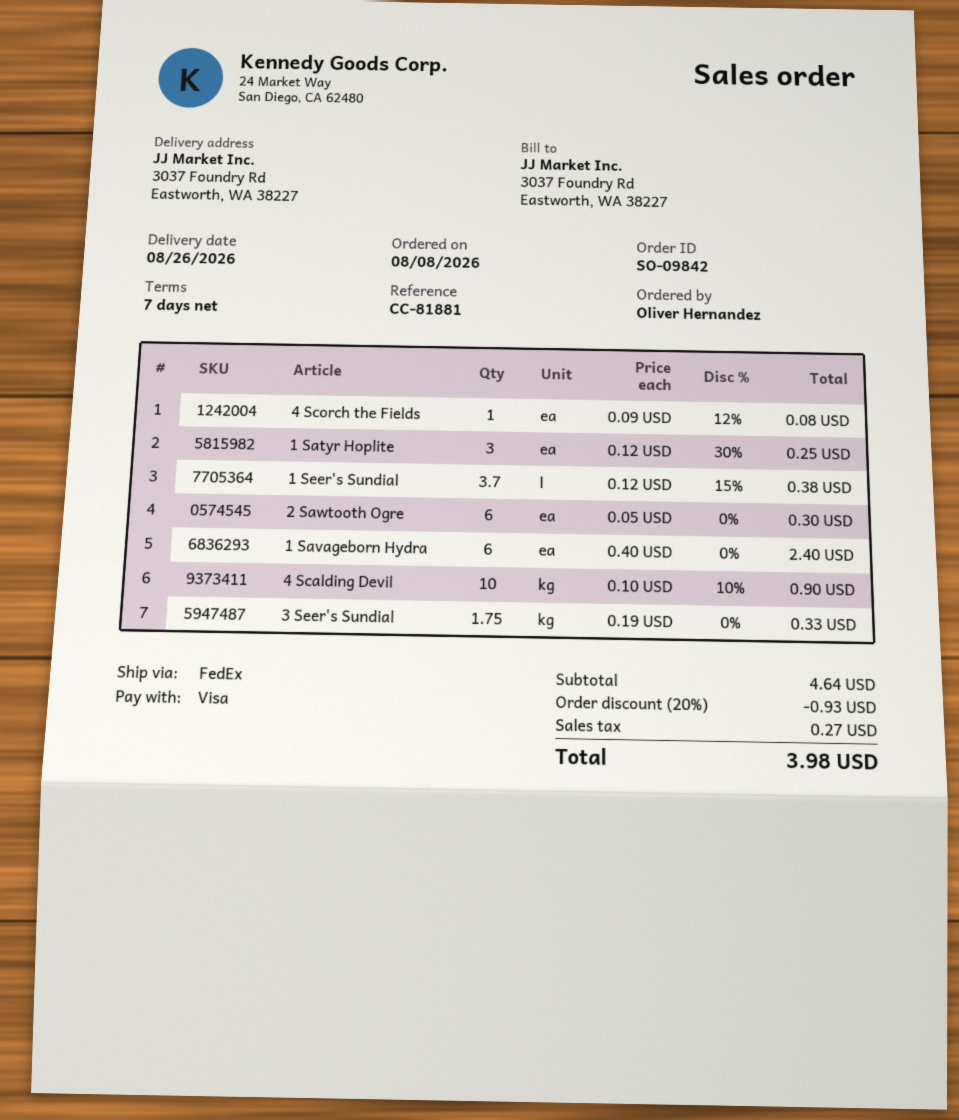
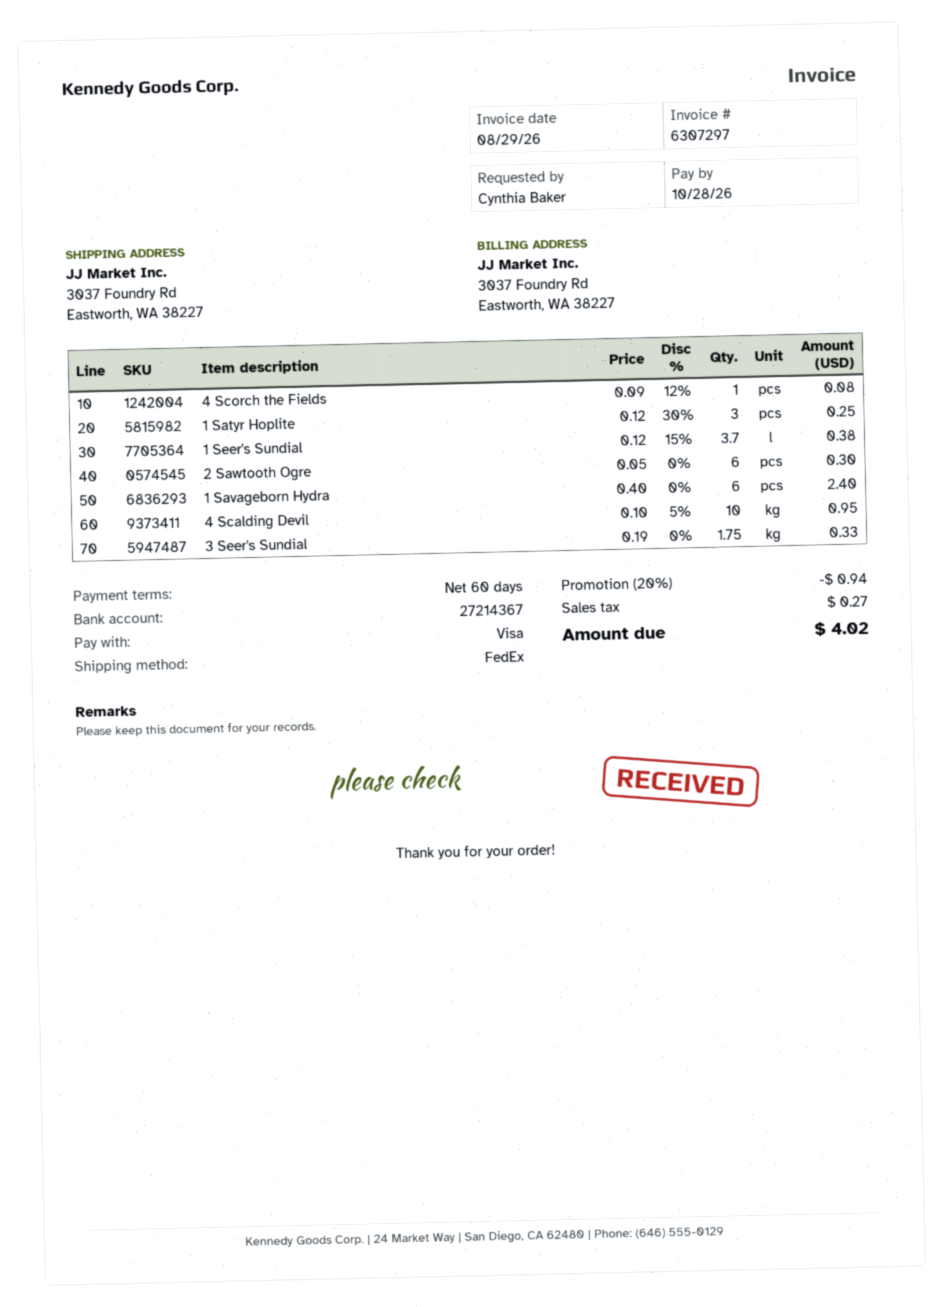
payment terms: 7 days -> 60 days
ordered by: Oliver Hernandez -> Cynthia Baker
4 Scalding Devil: 10 x 0.10 - 10% = 0.90 -> 10 x 0.10 - 5% = 0.95
discount: 20% = 0.93 -> 20% = 0.94
total: 3.98 -> 4.02

